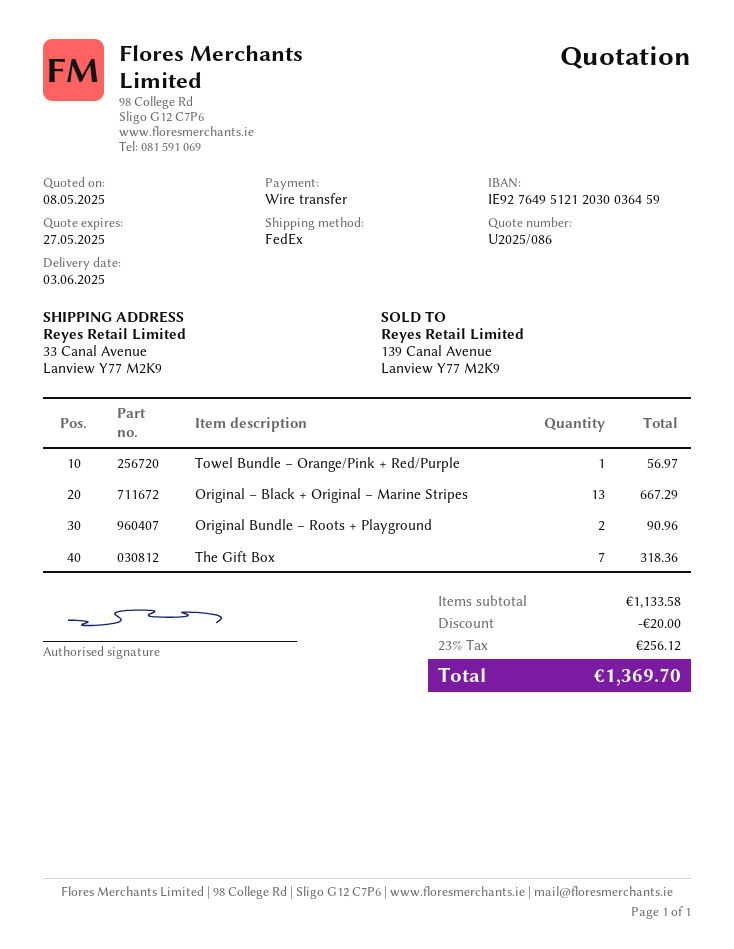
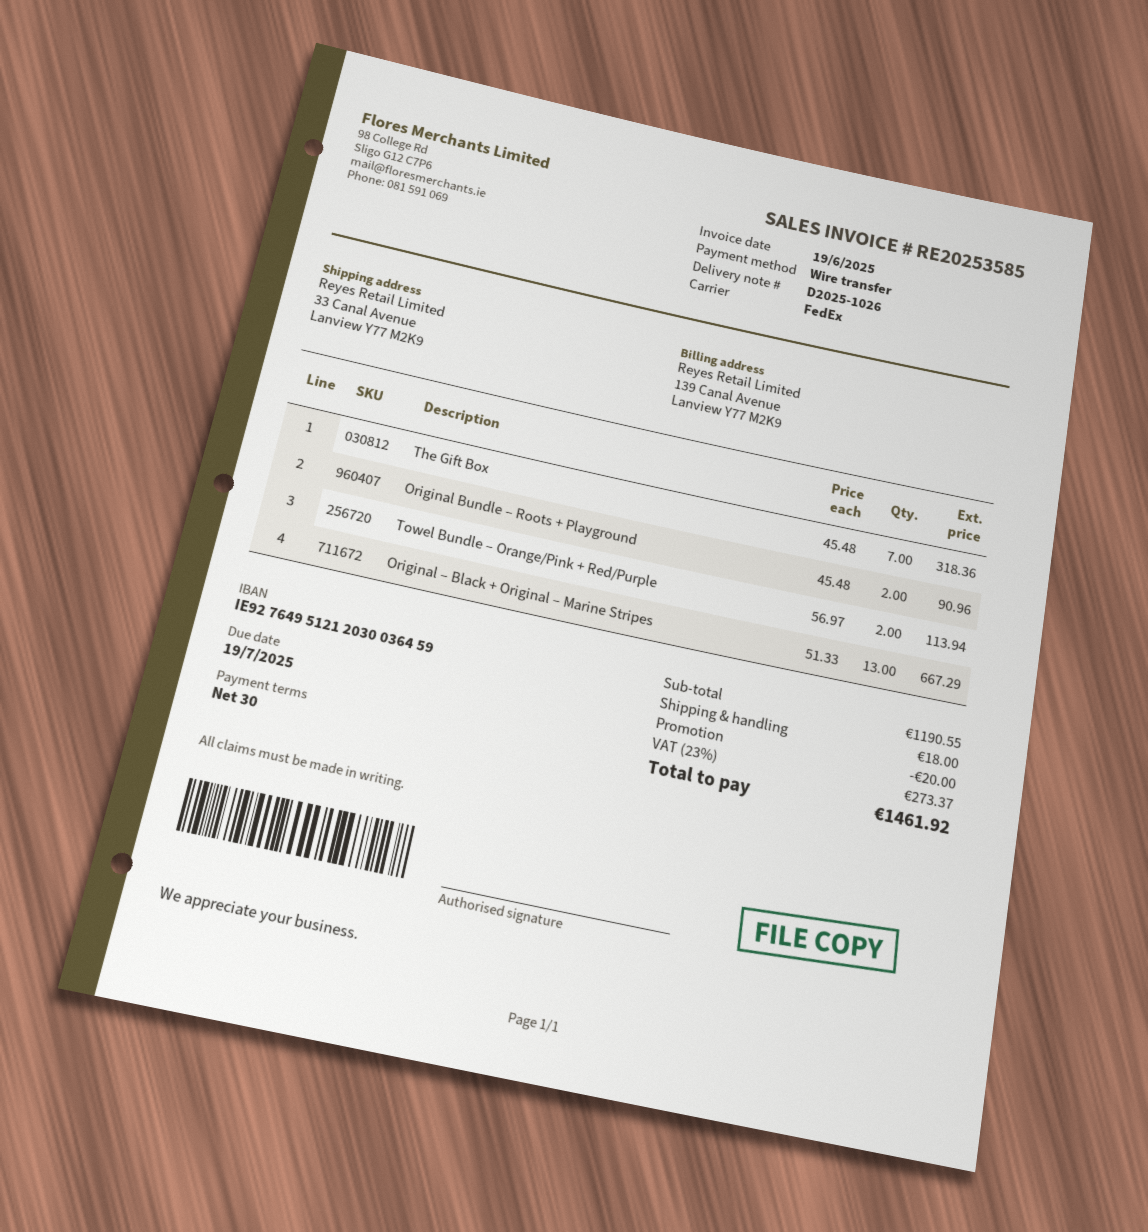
Towel Bundle – Orange/Pink + Red/Purple: 1 for 56.97 -> 2 for 113.94
subtotal: 1133.58 -> 1190.55
shipping: none -> 18.00
tax: 23% = 256.12 -> 23% = 273.37
total: 1369.70 -> 1461.92

